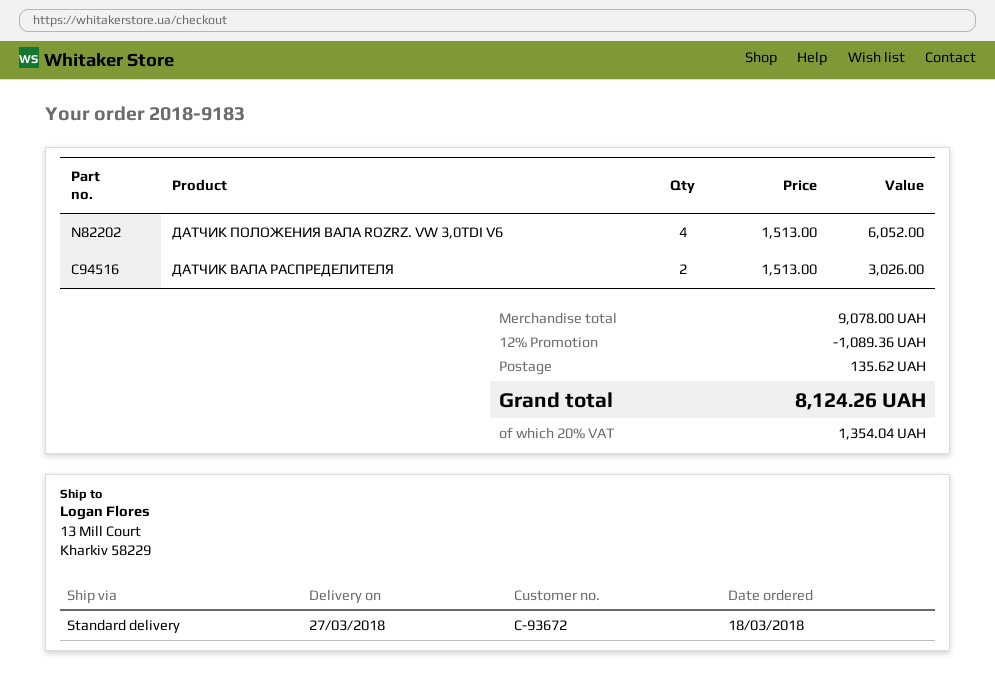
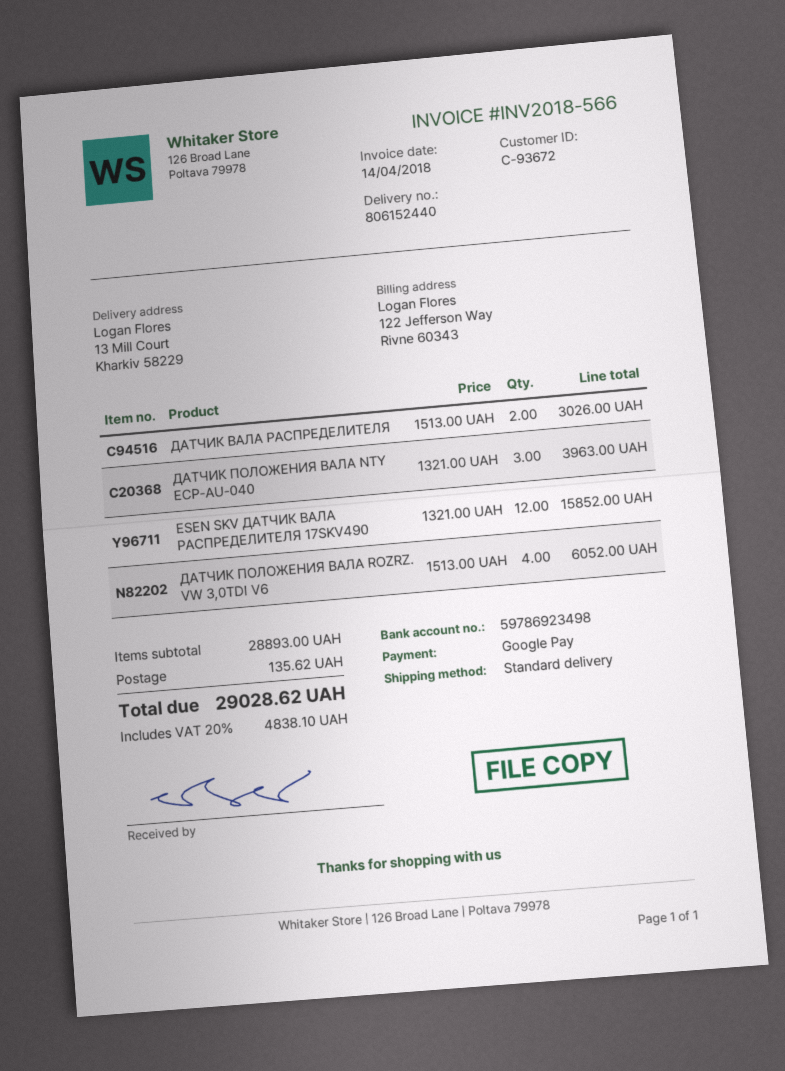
ДАТЧИК ПОЛОЖЕНИЯ ВАЛА NTY ECP-AU-040: none -> 3 x 1321.00 = 3963.00
ESEN SKV ДАТЧИК ВАЛА РАСПРЕДЕЛИТЕЛЯ 17SKV490: none -> 12 x 1321.00 = 15852.00
subtotal: 9078.00 -> 28893.00
discount: 12% = 1089.36 -> none
tax: 20% = 1354.04 -> 20% = 4838.10
total: 8124.26 -> 29028.62

